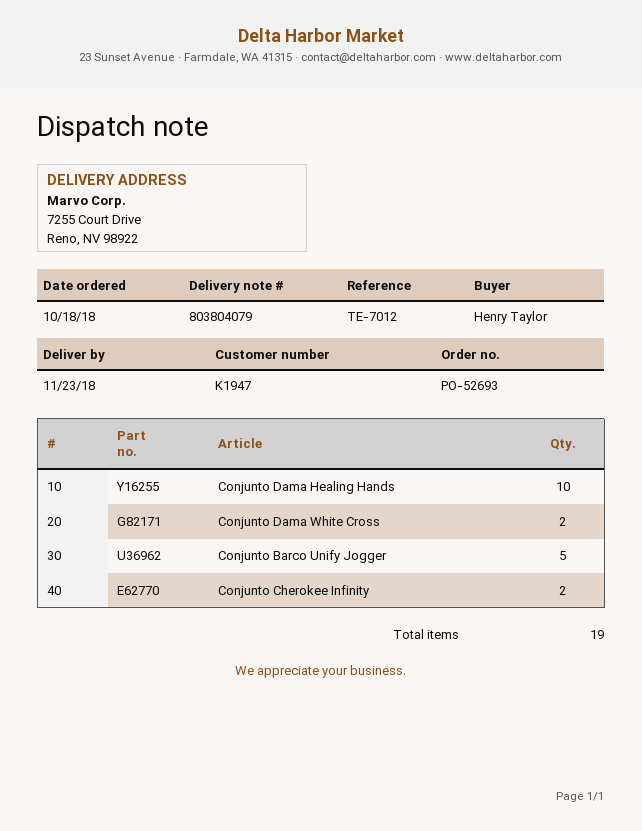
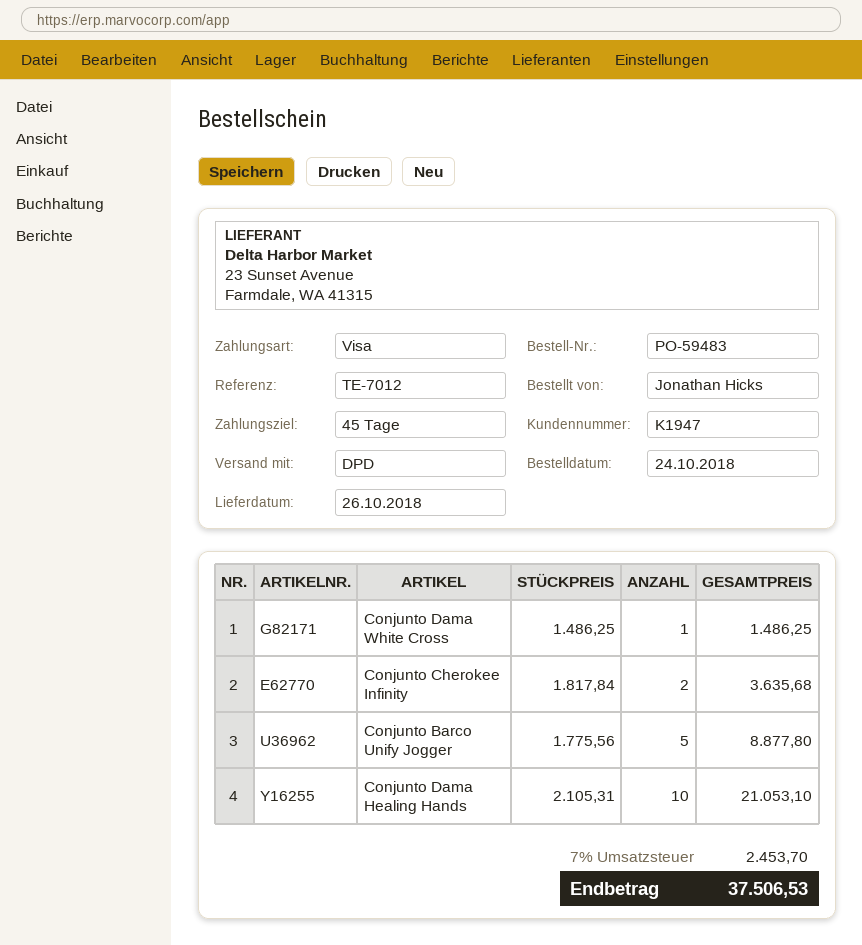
order number: PO-52693 -> PO-59483
order date: 2018-10-18 -> 2018-10-24
delivery date: 2018-11-23 -> 2018-10-26
ordered by: Henry Taylor -> Jonathan Hicks
Conjunto Dama White Cross: 2 -> 1

